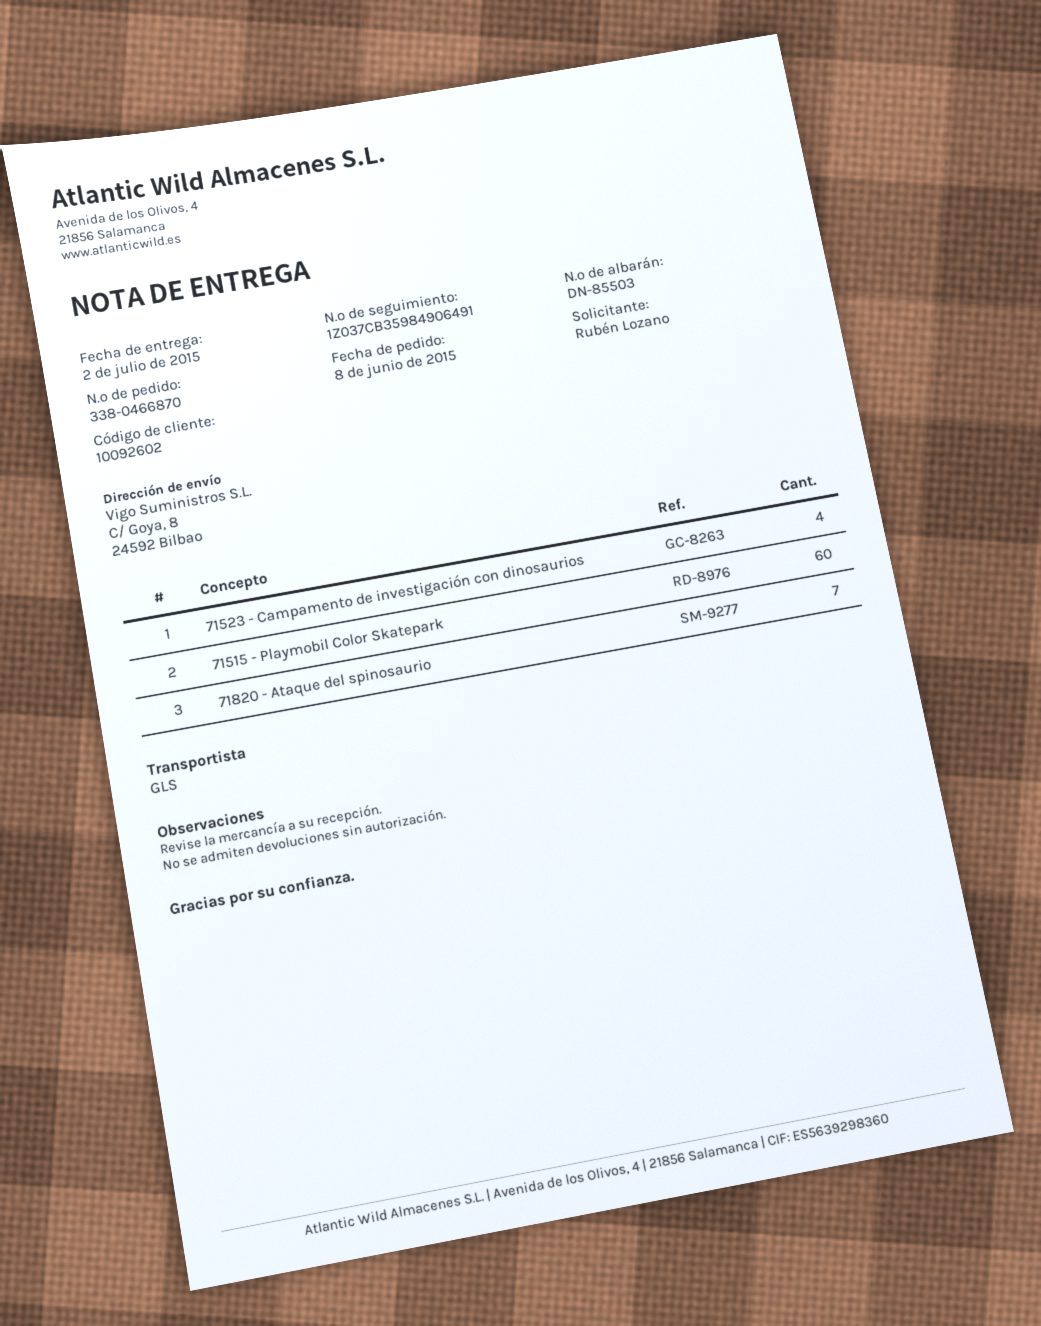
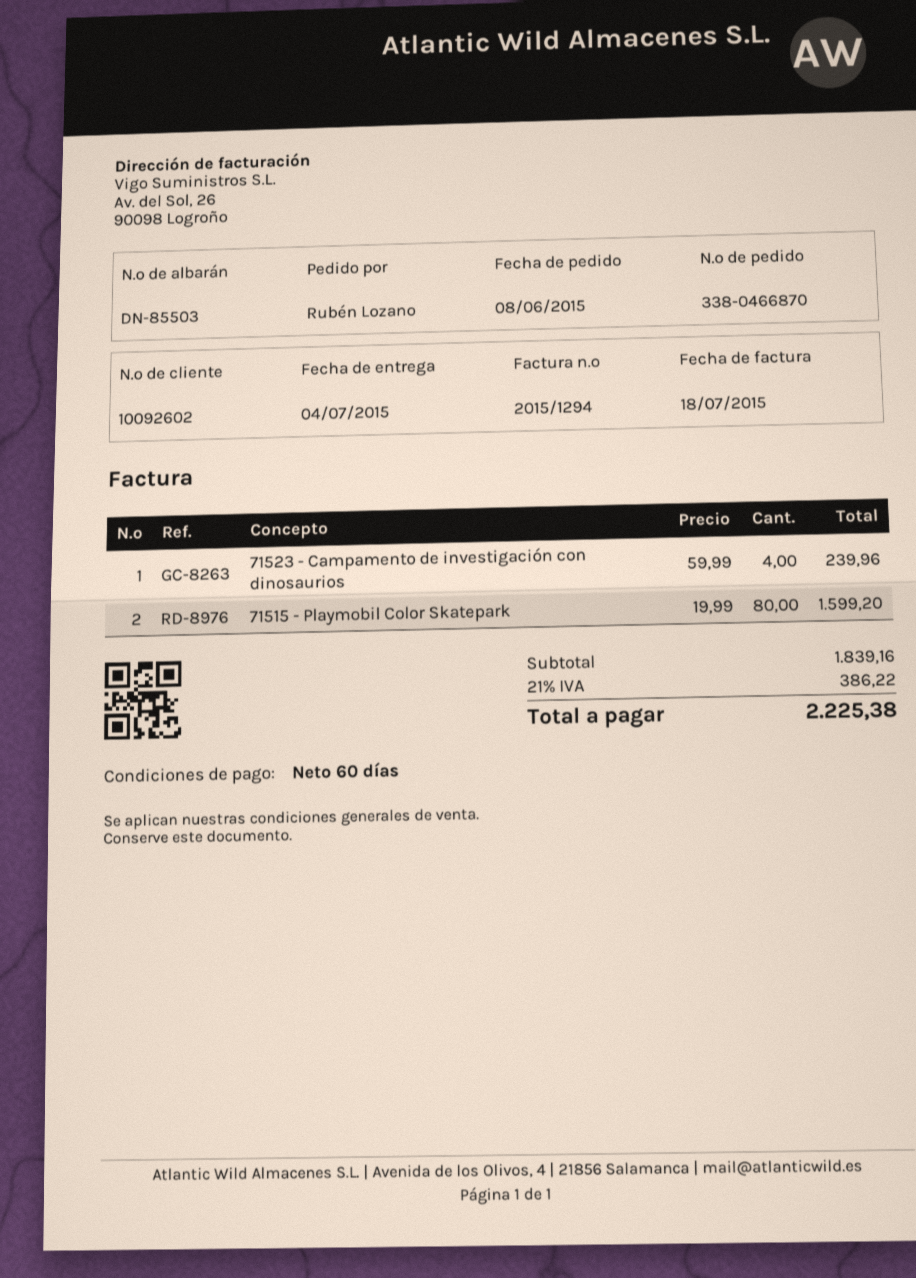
delivery date: 2015-07-02 -> 2015-07-04
71515 - Playmobil Color Skatepark: 60 -> 80
71820 - Ataque del spinosaurio: 7 -> none

